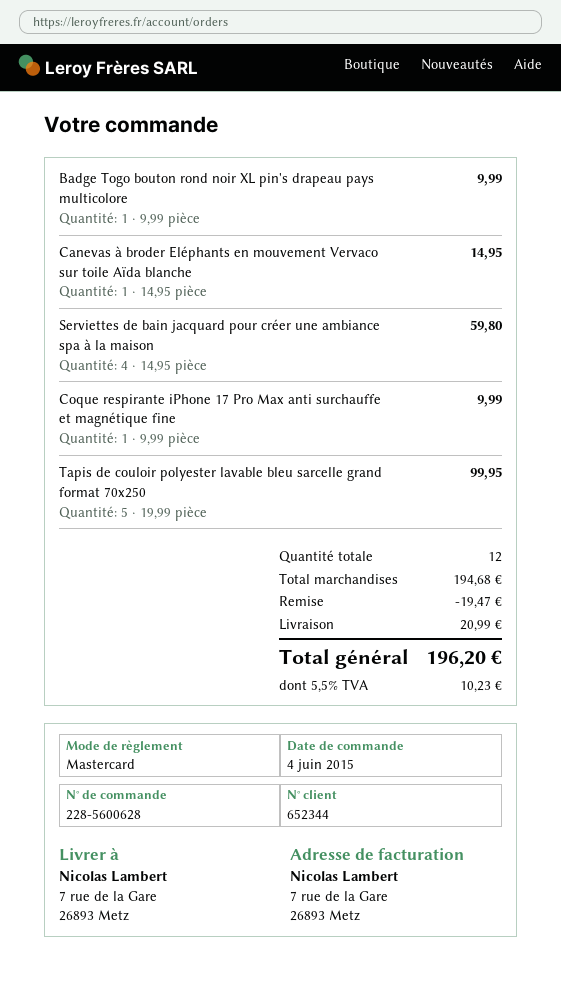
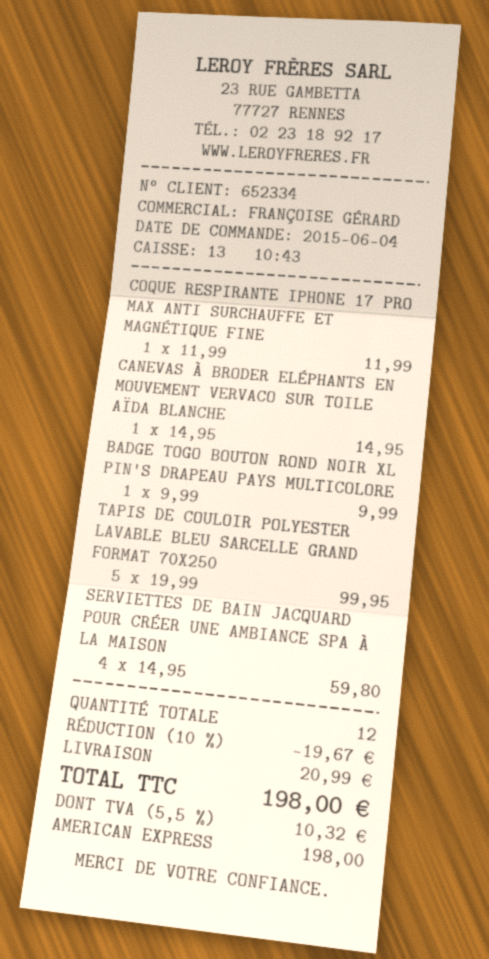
customer number: 652344 -> 652334
payment method: Mastercard -> American Express
Coque respirante iPhone 17 Pro Max anti surchauffe et magnétique fine: 1 x 9.99 = 9.99 -> 1 x 11.99 = 11.99
discount: 19.47 -> 19.67
tax: 5.5% = 10.23 -> 5.5% = 10.32
total: 196.20 -> 198.00

